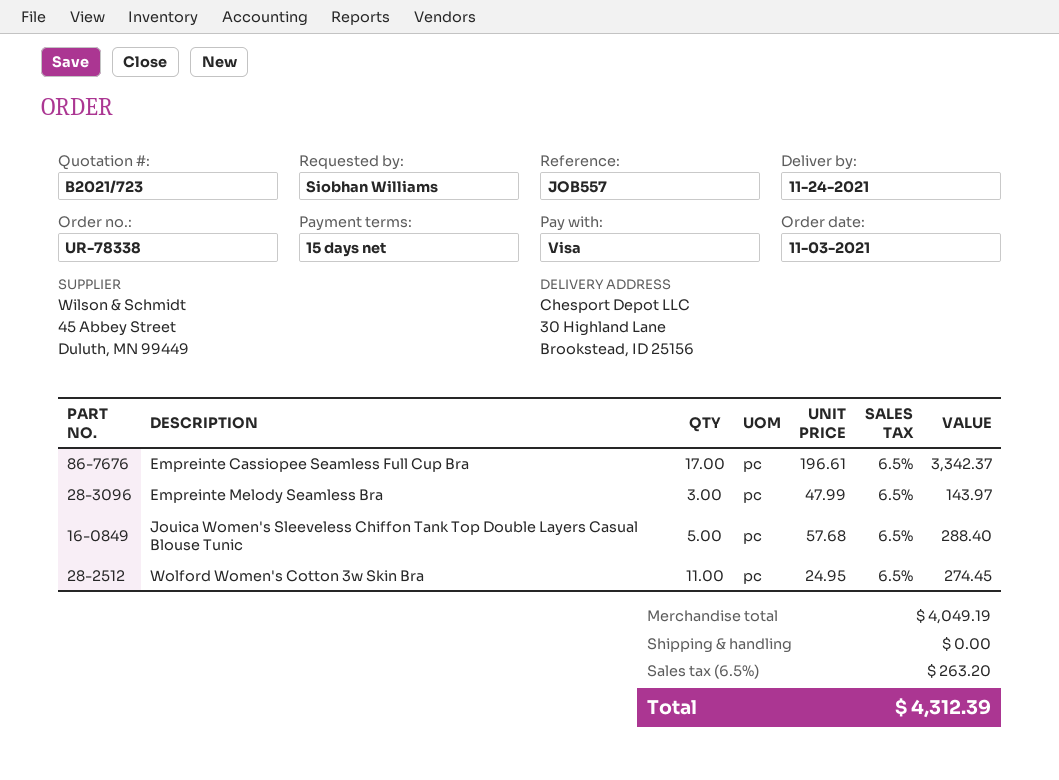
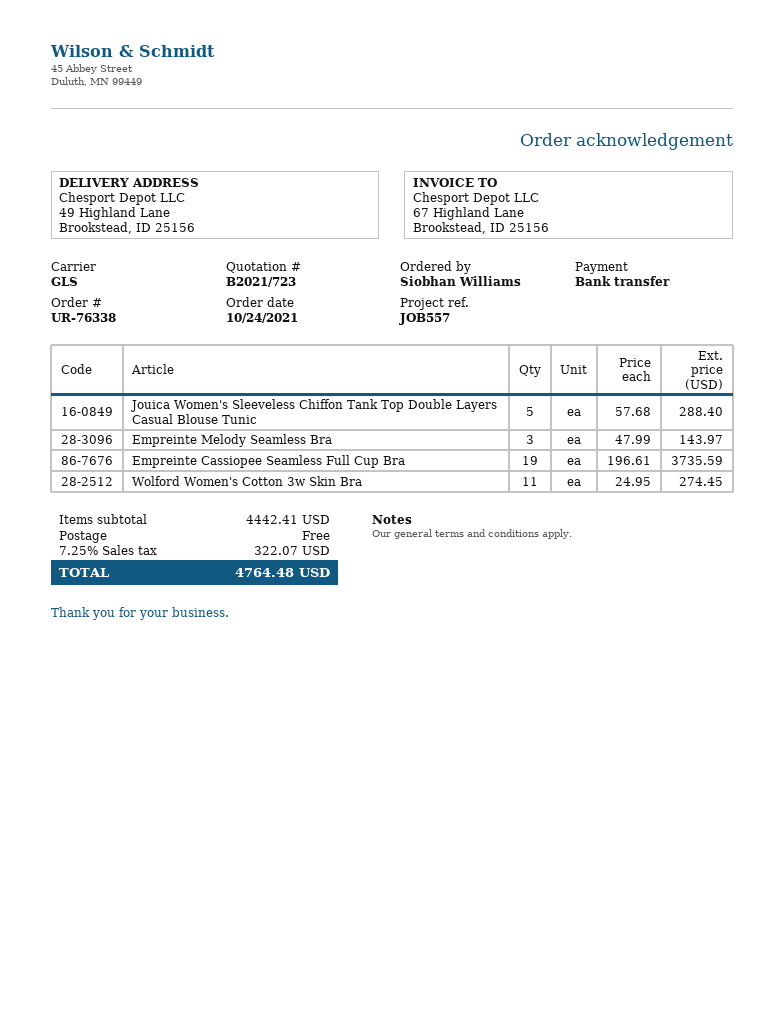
order number: UR-78338 -> UR-76338
order date: 2021-11-03 -> 2021-10-24
payment method: Visa -> bank transfer
ship to: 30 Highland Lane, Brookstead, ID 25156 -> 49 Highland Lane, Brookstead, ID 25156
Empreinte Cassiopee Seamless Full Cup Bra: 17 x 196.61 = 3342.37 -> 19 x 196.61 = 3735.59
subtotal: 4049.19 -> 4442.41
tax: 6.5% = 263.20 -> 7.25% = 322.07
total: 4312.39 -> 4764.48

